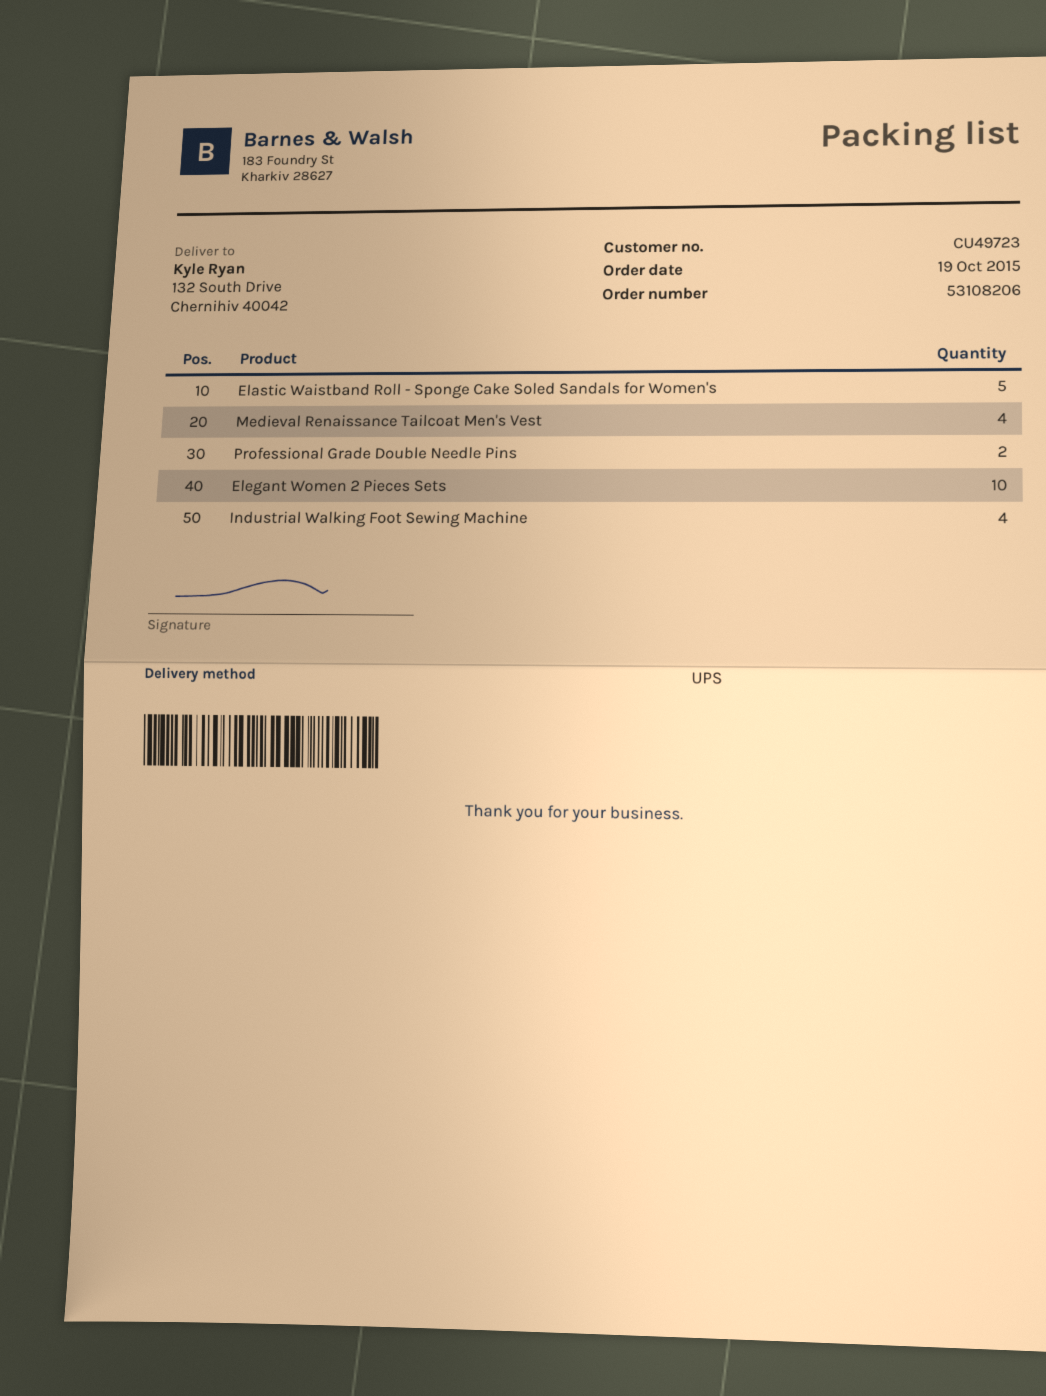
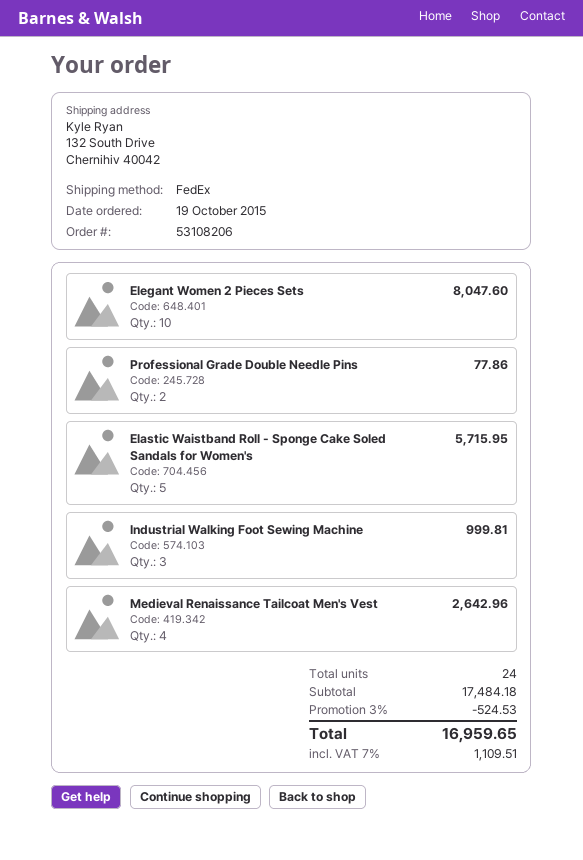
shipping method: UPS -> FedEx
Industrial Walking Foot Sewing Machine: 4 -> 3

